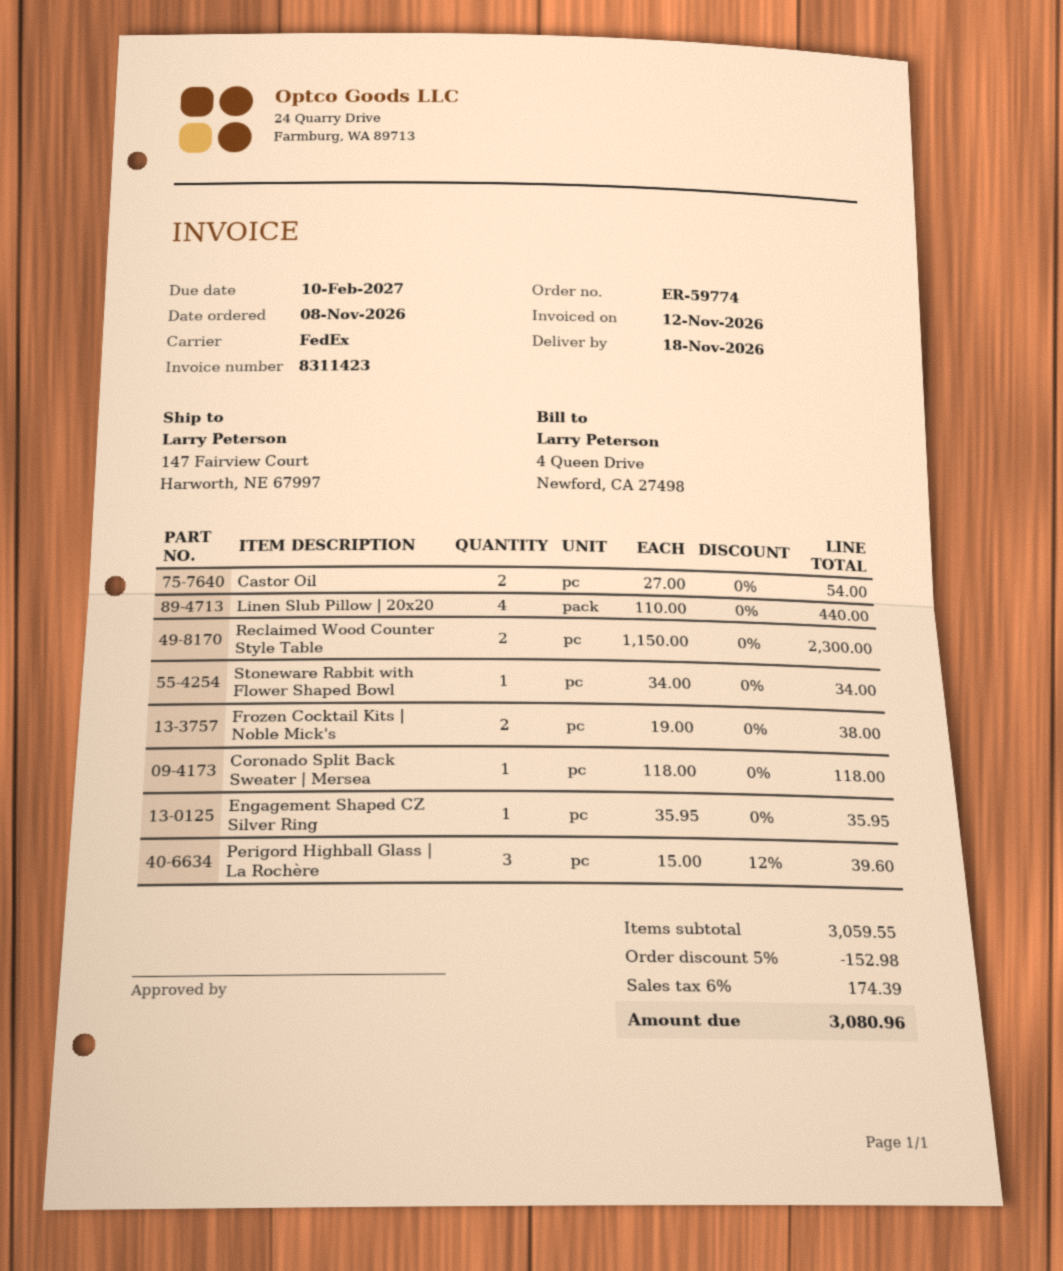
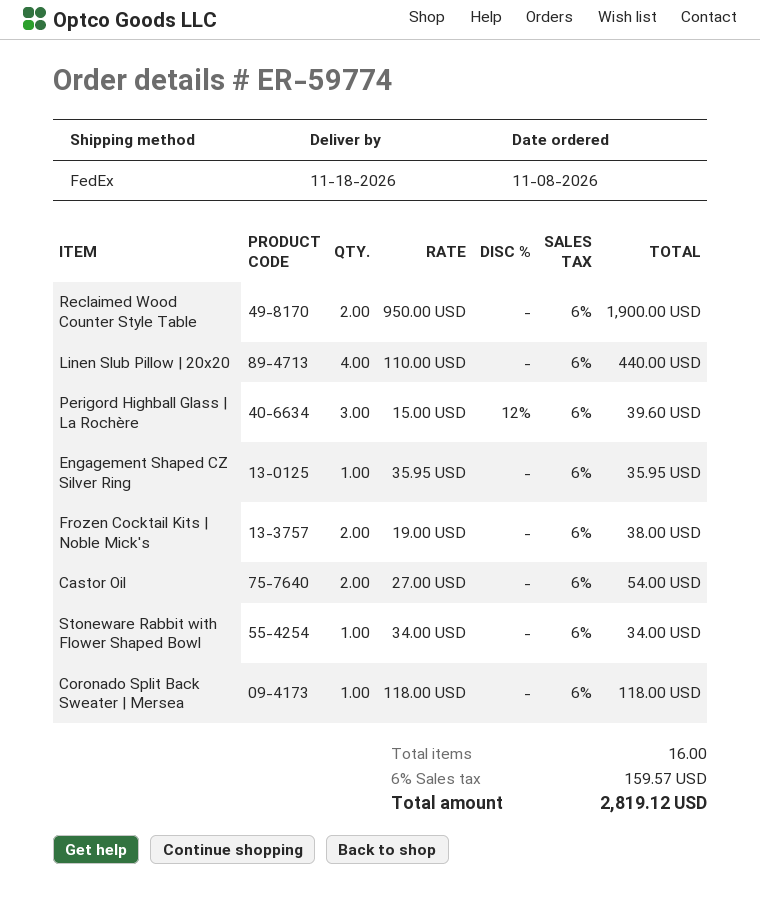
Reclaimed Wood Counter Style Table: 2 x 1150.00 = 2300.00 -> 2 x 950.00 = 1900.00
discount: 5% = 152.98 -> none
tax: 6% = 174.39 -> 6% = 159.57
total: 3080.96 -> 2819.12

